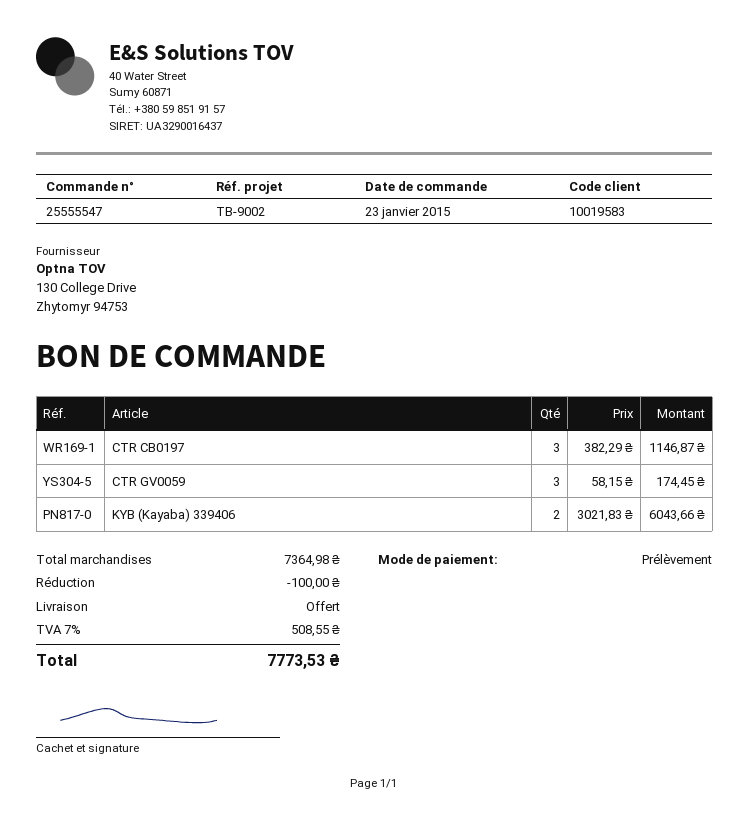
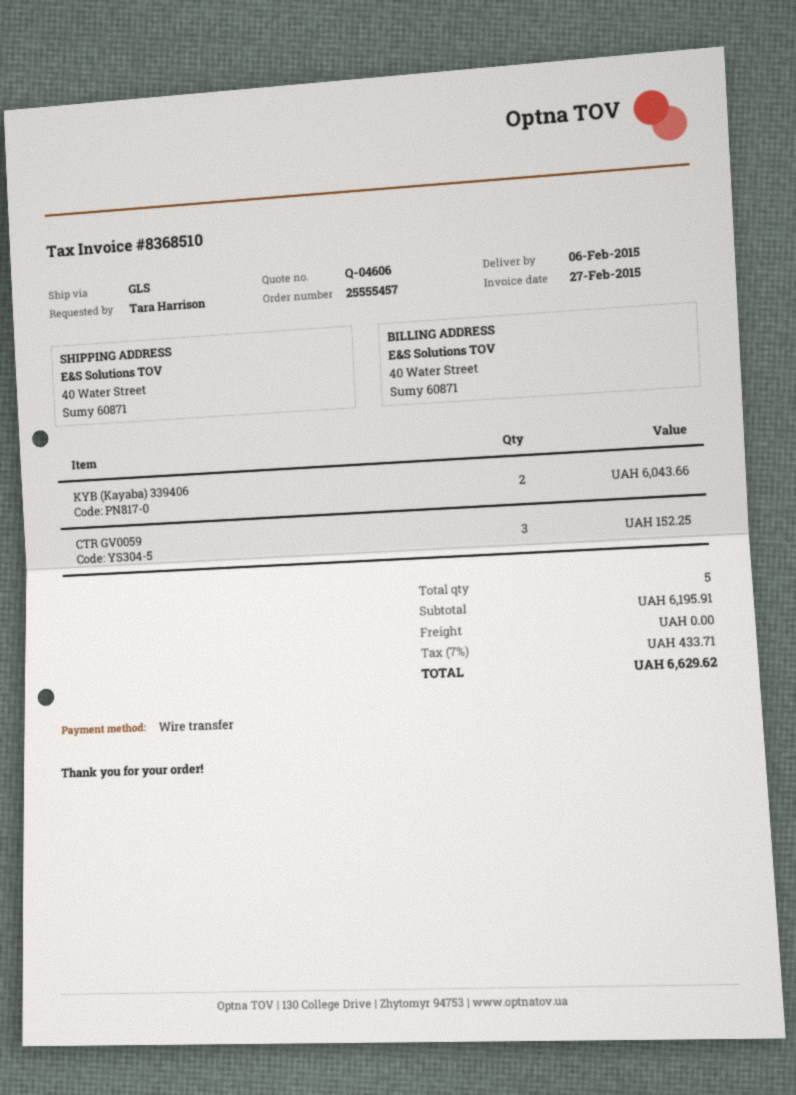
order number: 25555547 -> 25555457
payment method: direct debit -> bank transfer
CTR CB0197: 3 for 1146.87 -> none
CTR GV0059: 3 for 174.45 -> 3 for 152.25
subtotal: 7364.98 -> 6195.91
discount: 100.00 -> none
tax: 7% = 508.55 -> 7% = 433.71
total: 7773.53 -> 6629.62

